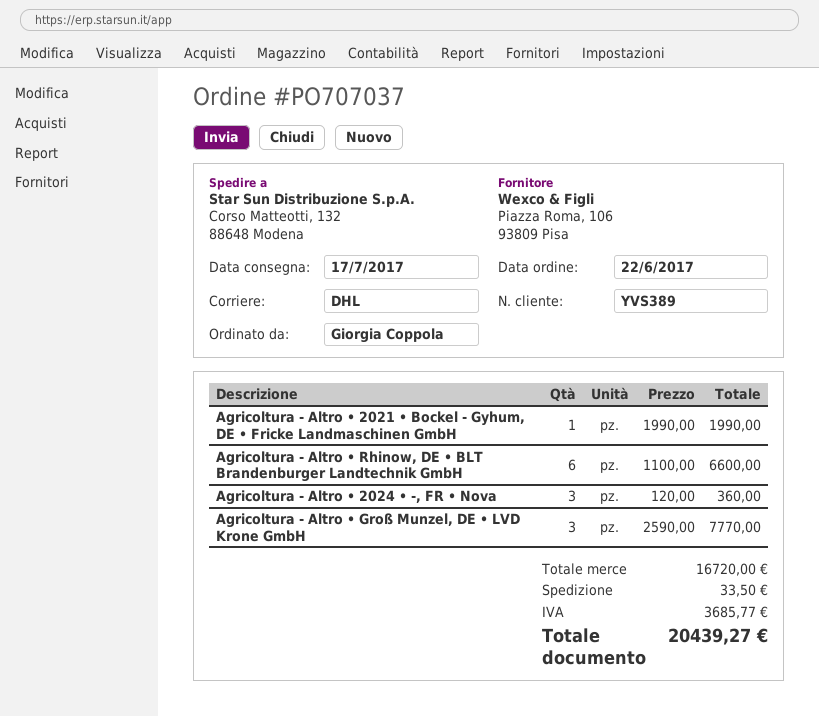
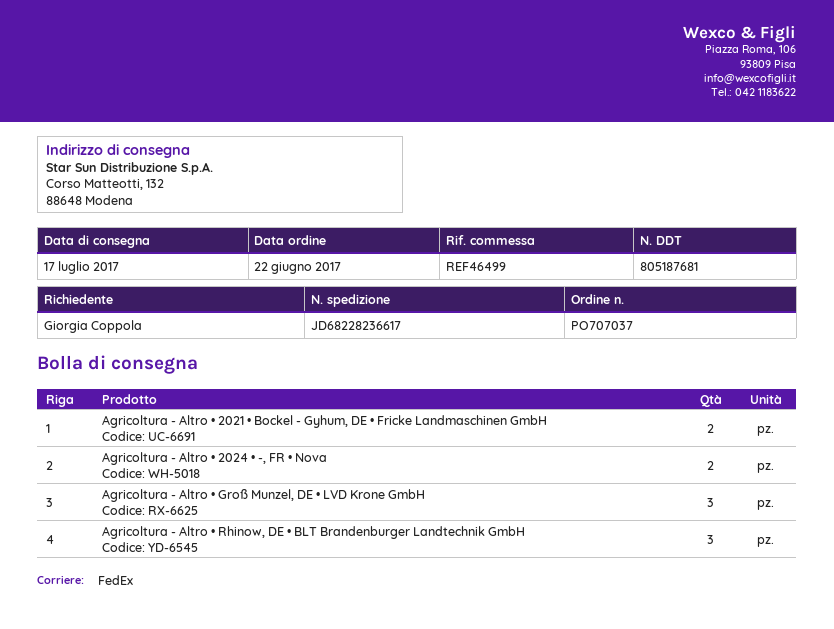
shipping method: DHL -> FedEx
Agricoltura - Altro • 2021 • Bockel - Gyhum, DE • Fricke Landmaschinen GmbH: 1 -> 2
Agricoltura - Altro • Rhinow, DE • BLT Brandenburger Landtechnik GmbH: 6 -> 3
Agricoltura - Altro • 2024 • -, FR • Nova: 3 -> 2

